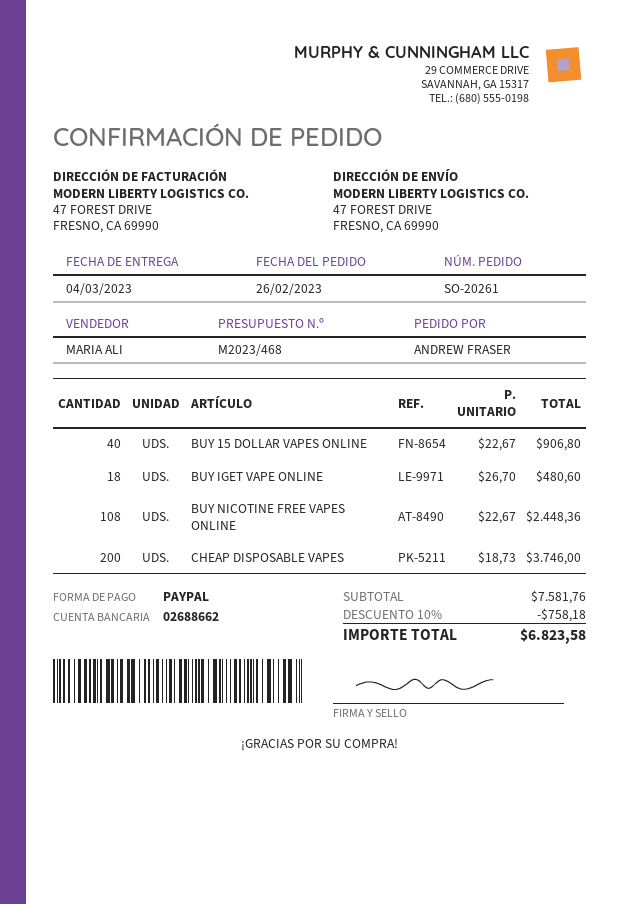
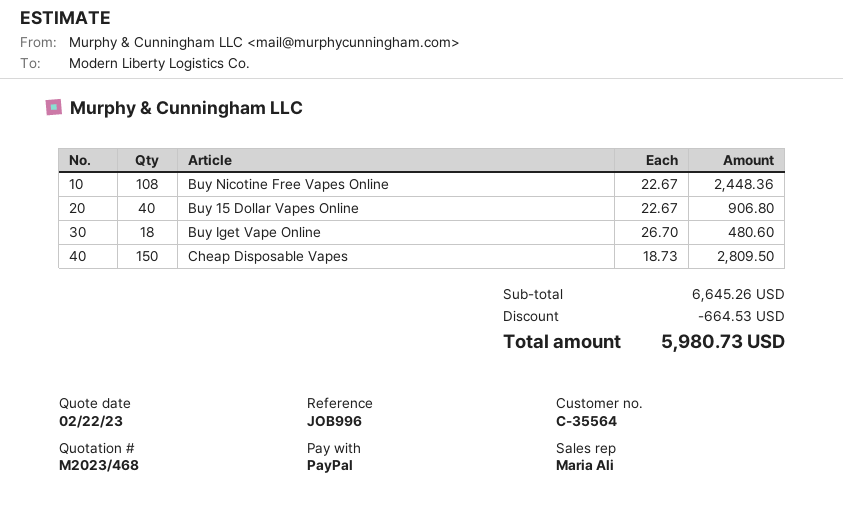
CHEAP DISPOSABLE VAPES: 200 x 18.73 = 3746.00 -> 150 x 18.73 = 2809.50
subtotal: 7581.76 -> 6645.26
discount: 758.18 -> 664.53
total: 6823.58 -> 5980.73

